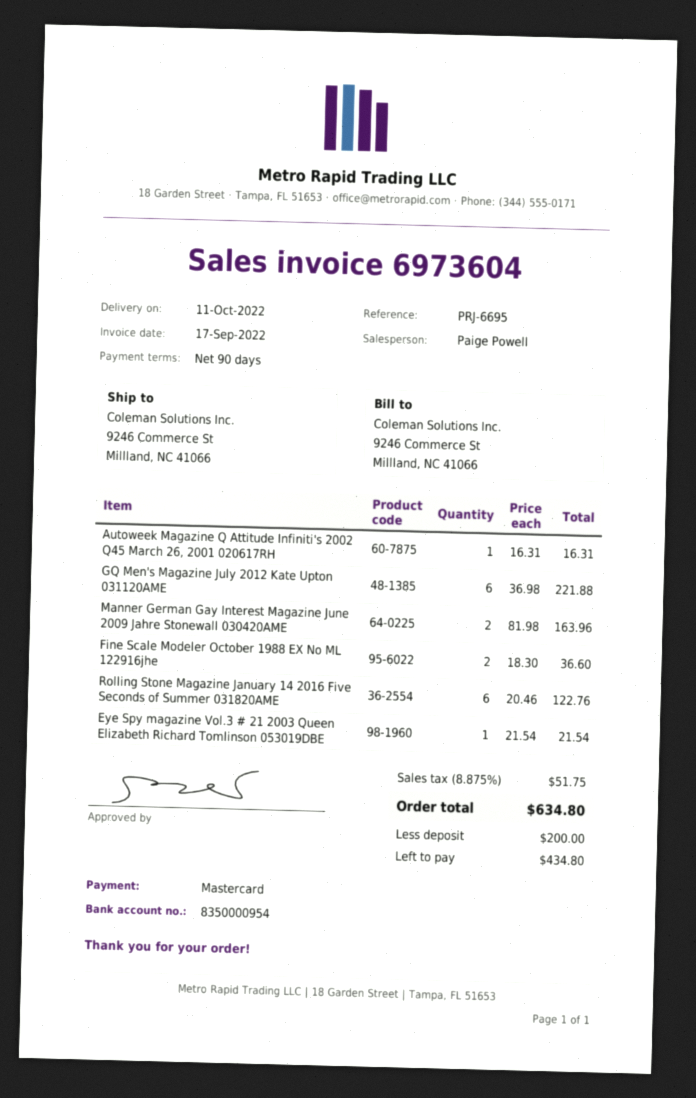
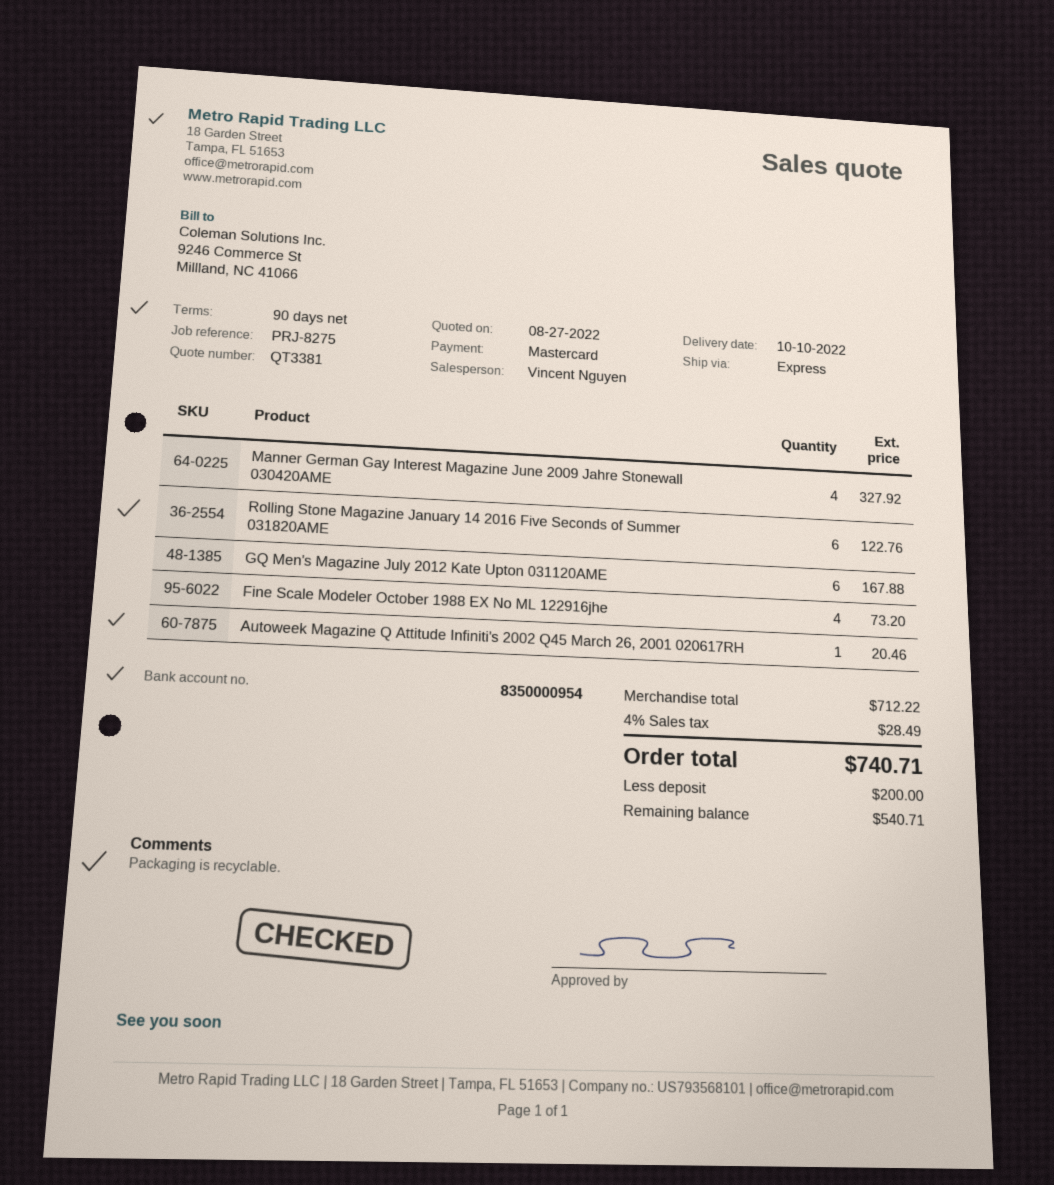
delivery date: 2022-10-11 -> 2022-10-10
reference: PRJ-6695 -> PRJ-8275
sales rep: Paige Powell -> Vincent Nguyen
Autoweek Magazine Q Attitude Infiniti's 2002 Q45 March 26, 2001 020617RH: 1 for 16.31 -> 1 for 20.46
GQ Men's Magazine July 2012 Kate Upton 031120AME: 6 for 221.88 -> 6 for 167.88
Manner German Gay Interest Magazine June 2009 Jahre Stonewall 030420AME: 2 for 163.96 -> 4 for 327.92
Fine Scale Modeler October 1988 EX No ML 122916jhe: 2 for 36.60 -> 4 for 73.20
Eye Spy magazine Vol.3 # 21 2003 Queen Elizabeth Richard Tomlinson 053019DBE: 1 for 21.54 -> none
tax: 8.875% = 51.75 -> 4% = 28.49
total: 634.80 -> 740.71
balance: 434.80 -> 540.71

